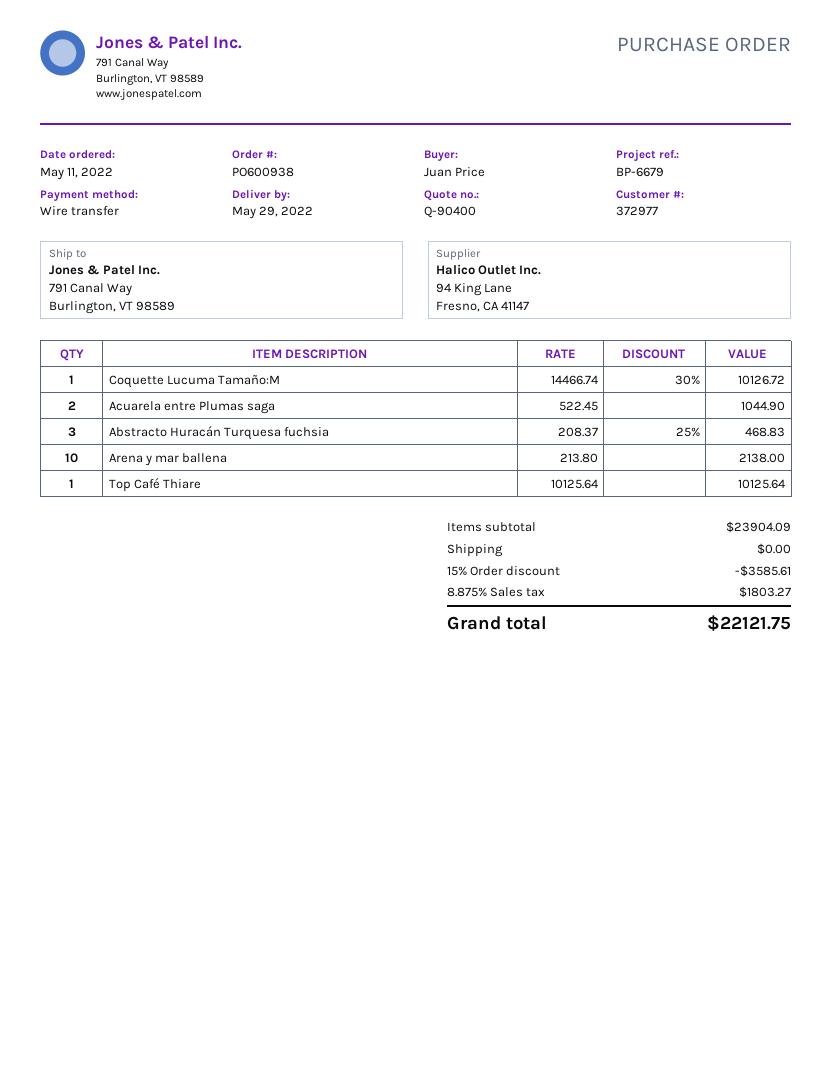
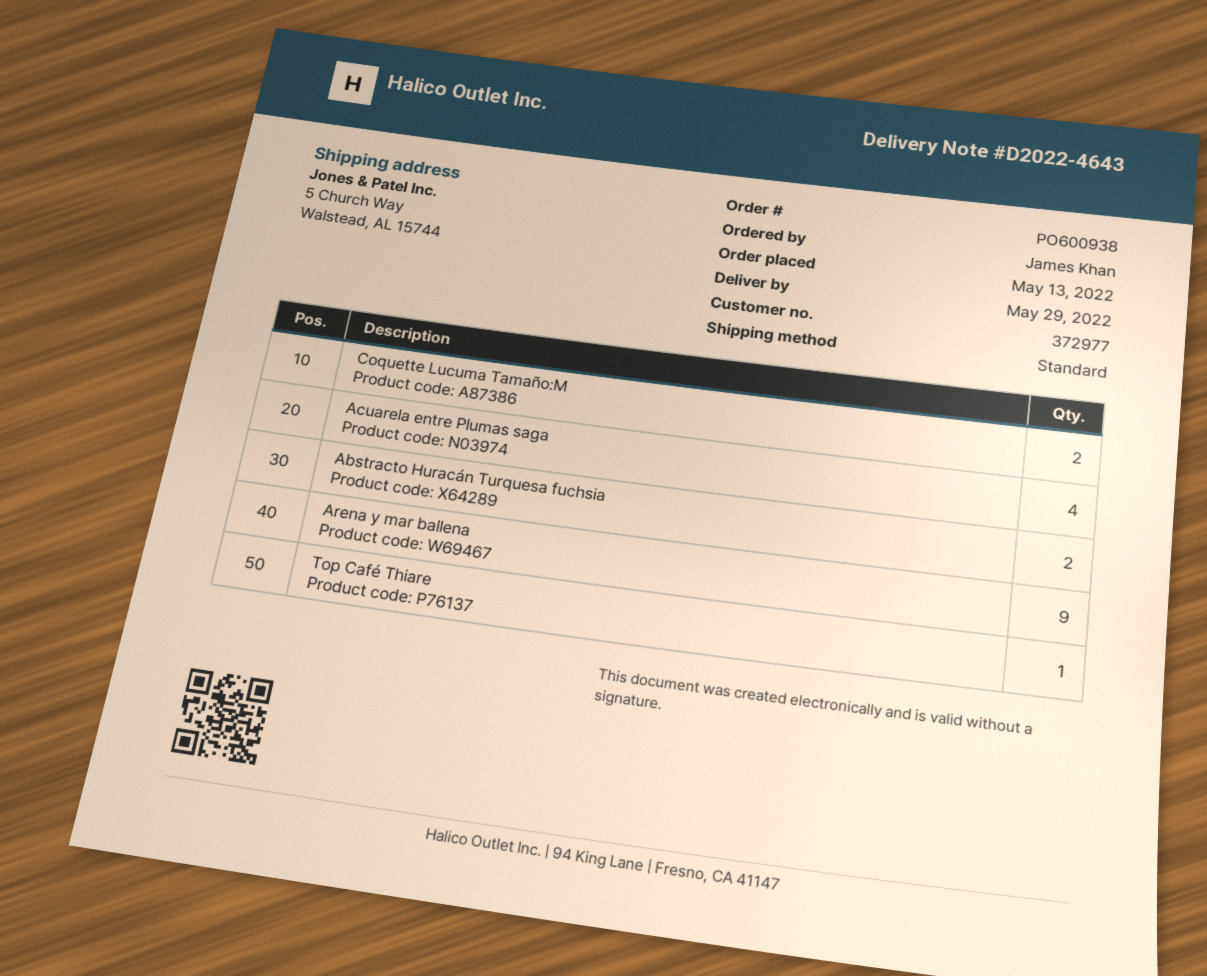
order date: 2022-05-11 -> 2022-05-13
ordered by: Juan Price -> James Khan
ship to: 791 Canal Way, Burlington, VT 98589 -> 5 Church Way, Walstead, AL 15744
Coquette Lucuma Tamaño:M: 1 -> 2
Acuarela entre Plumas saga: 2 -> 4
Abstracto Huracán Turquesa fuchsia: 3 -> 2
Arena y mar ballena: 10 -> 9

